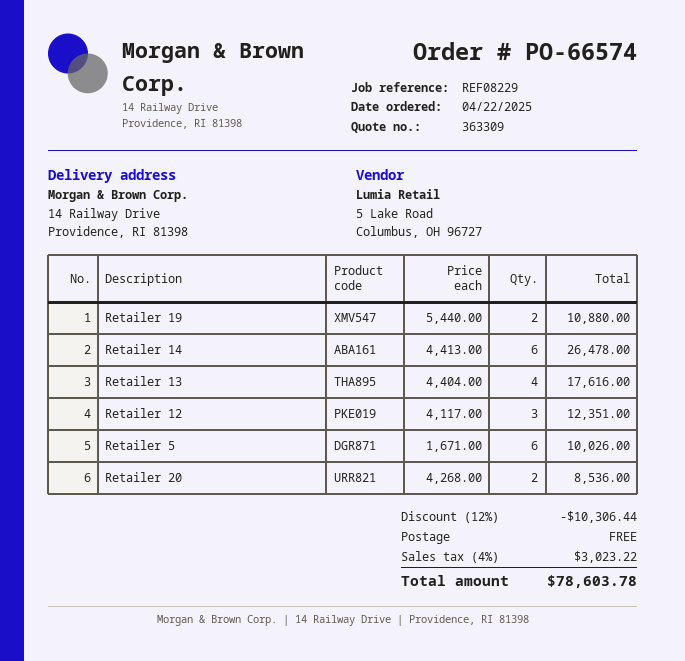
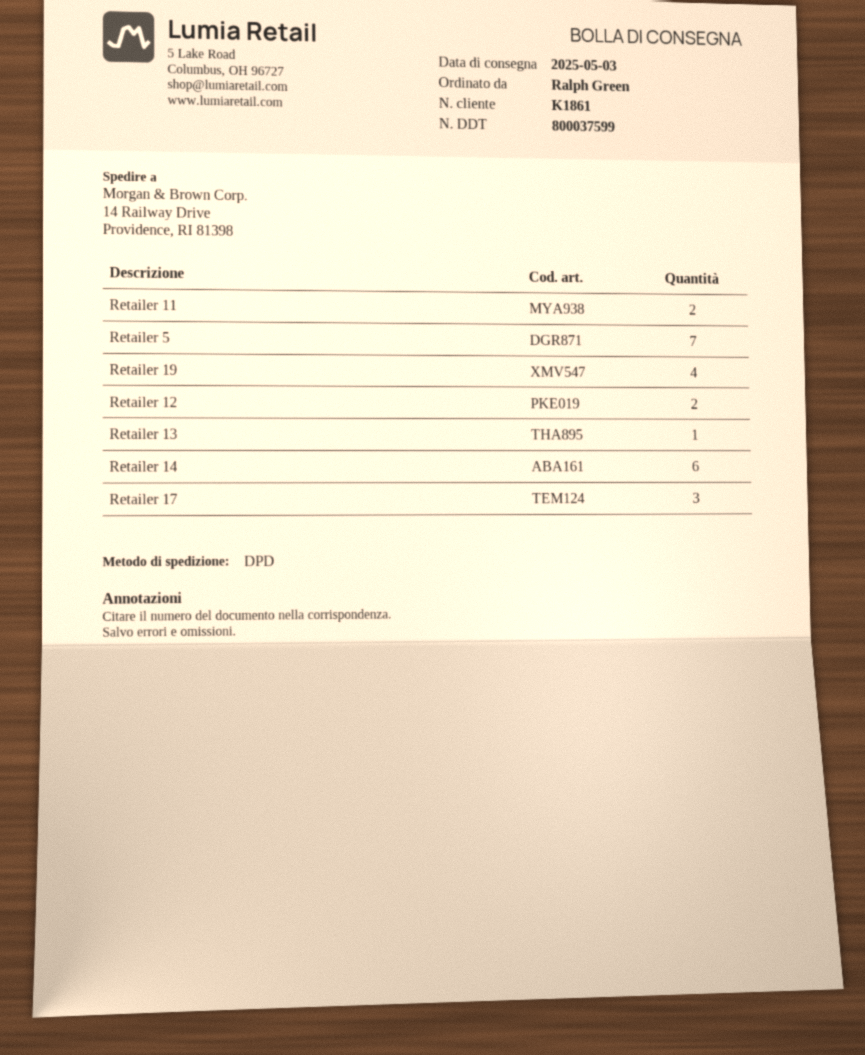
Retailer 19: 2 -> 4
Retailer 13: 4 -> 1
Retailer 12: 3 -> 2
Retailer 5: 6 -> 7
Retailer 20: 2 -> none
Retailer 11: none -> 2
Retailer 17: none -> 3

